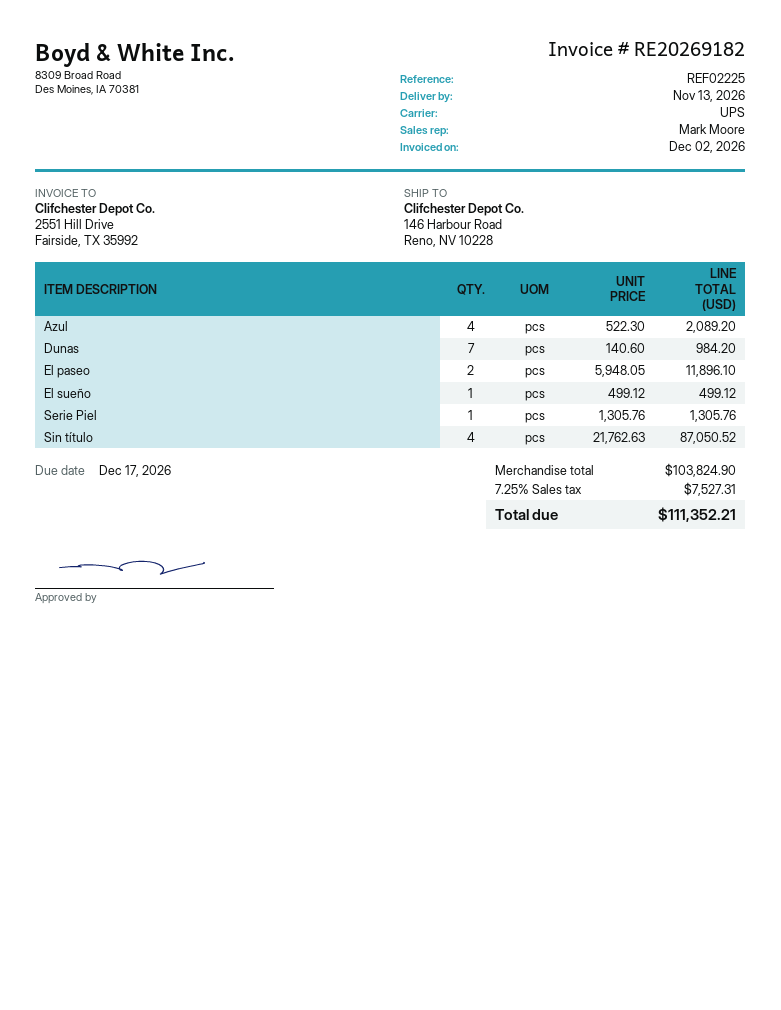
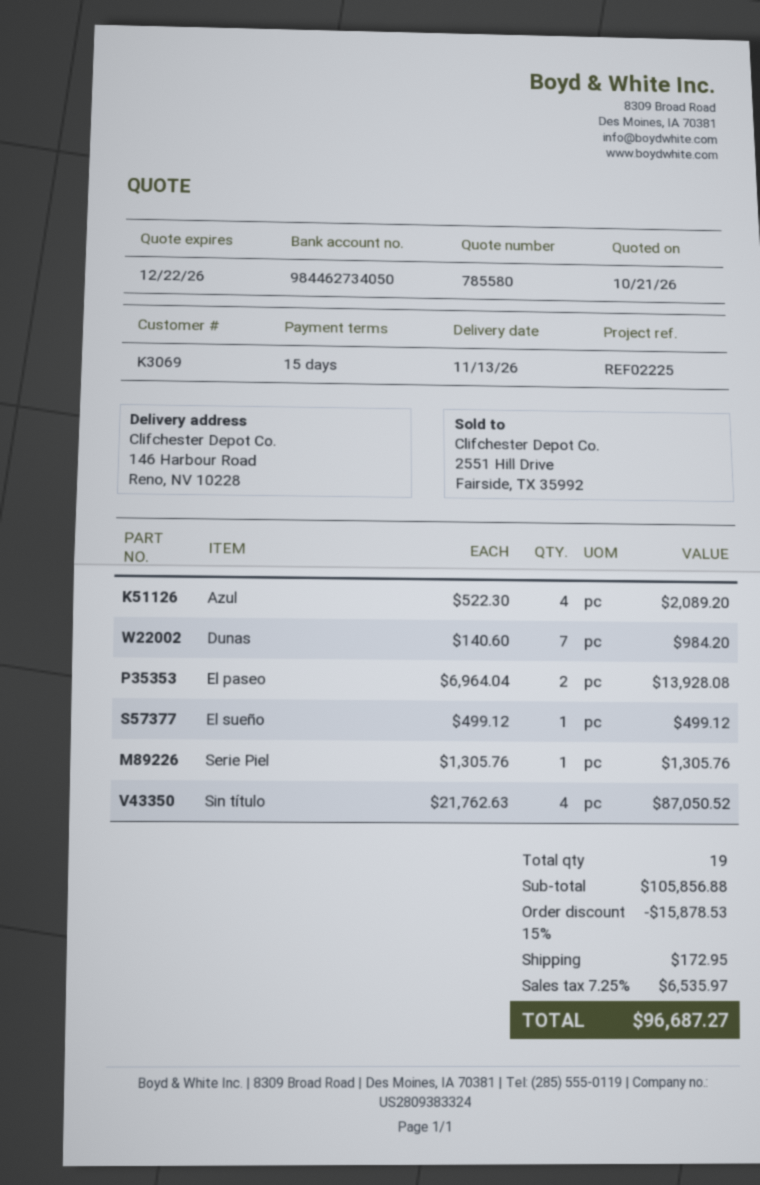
El paseo: 2 x 5948.05 = 11896.10 -> 2 x 6964.04 = 13928.08
subtotal: 103824.90 -> 105856.88
discount: none -> 15% = 15878.53
shipping: none -> 172.95
tax: 7.25% = 7527.31 -> 7.25% = 6535.97
total: 111352.21 -> 96687.27

